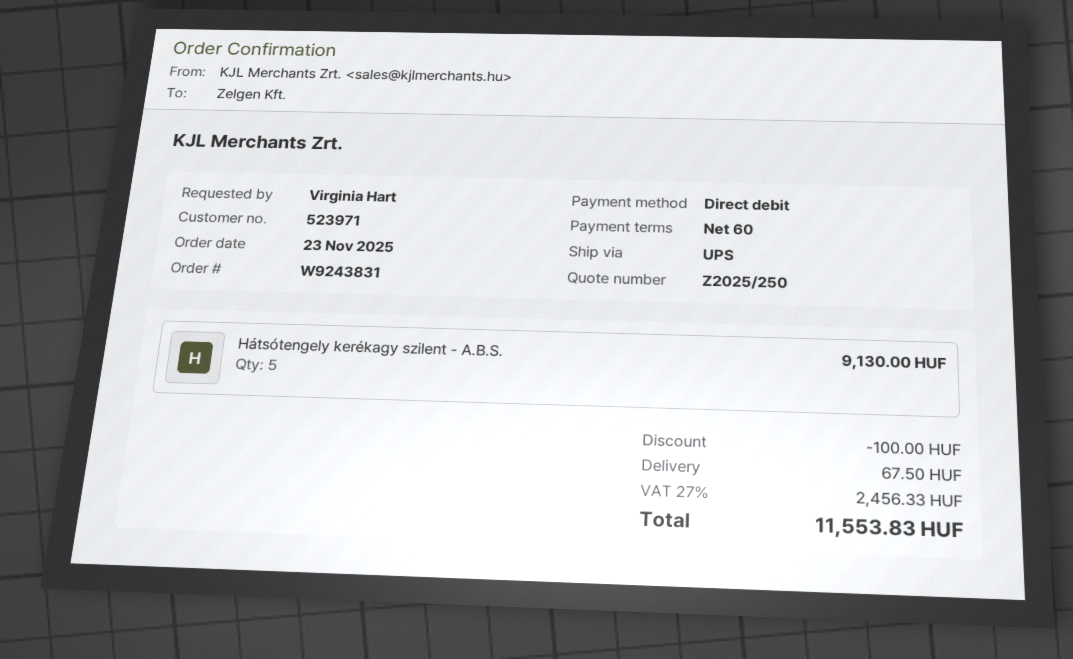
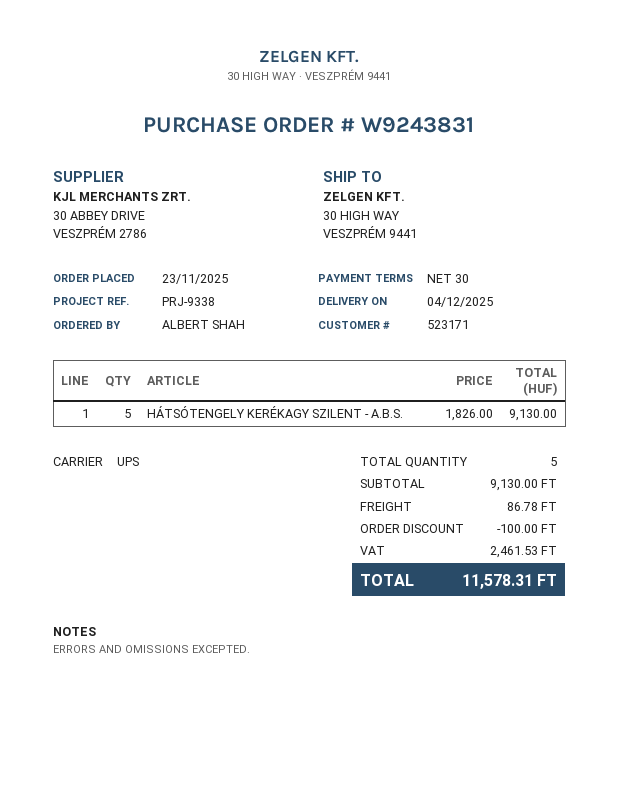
payment terms: 60 days -> 30 days
customer number: 523971 -> 523171
ordered by: Virginia Hart -> ALBERT SHAH
shipping: 67.50 -> 86.78
tax: 2456.33 -> 2461.53
total: 11553.83 -> 11578.31

